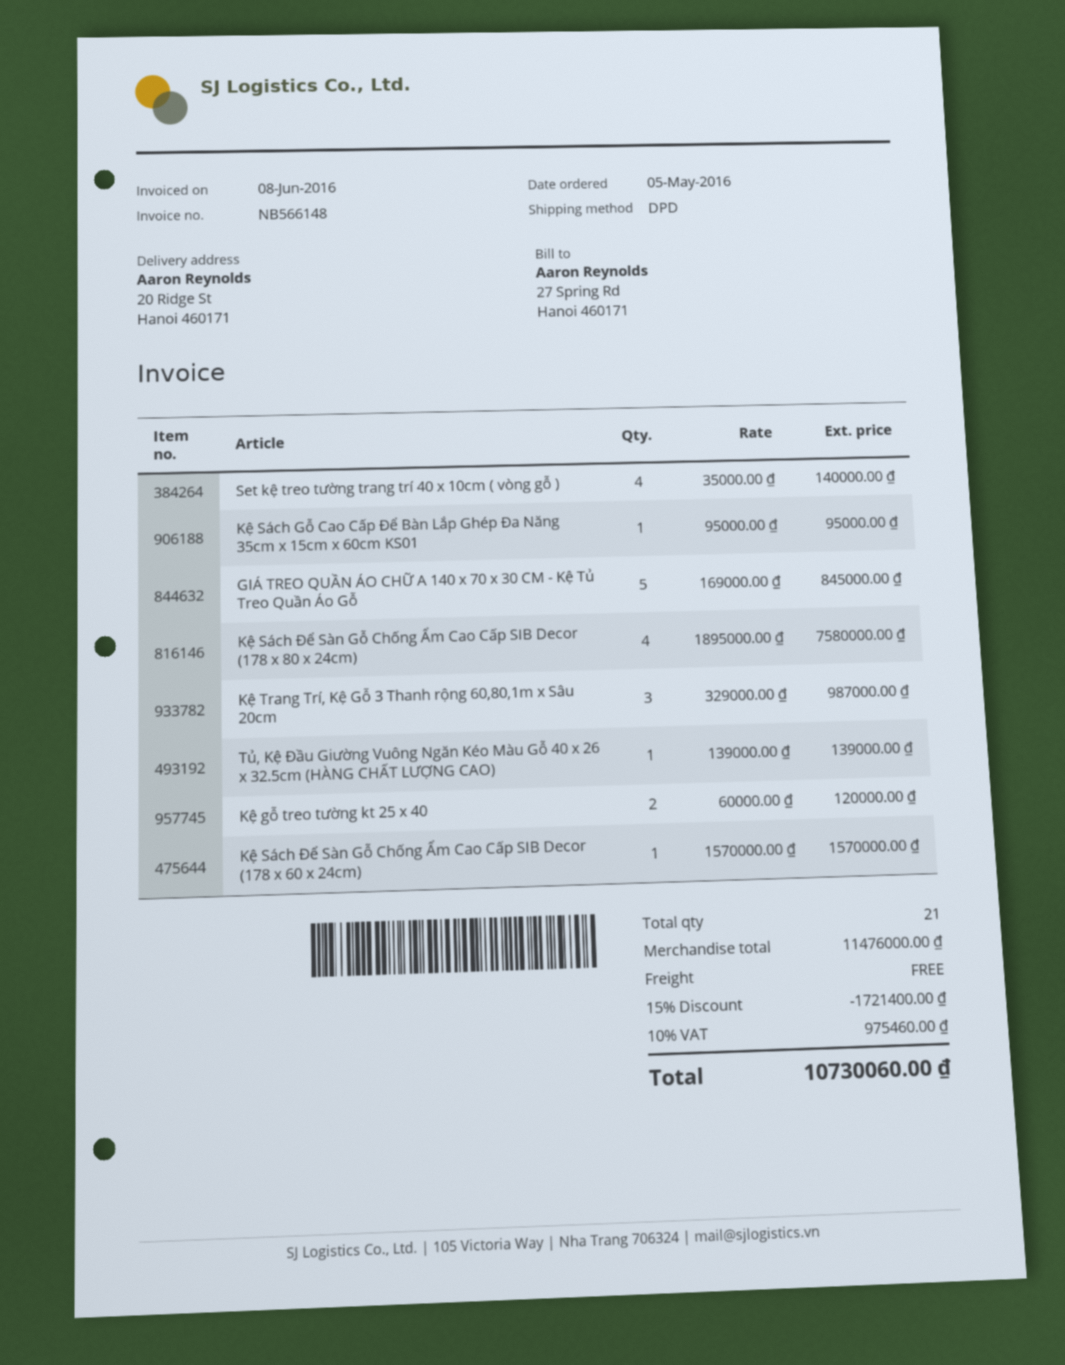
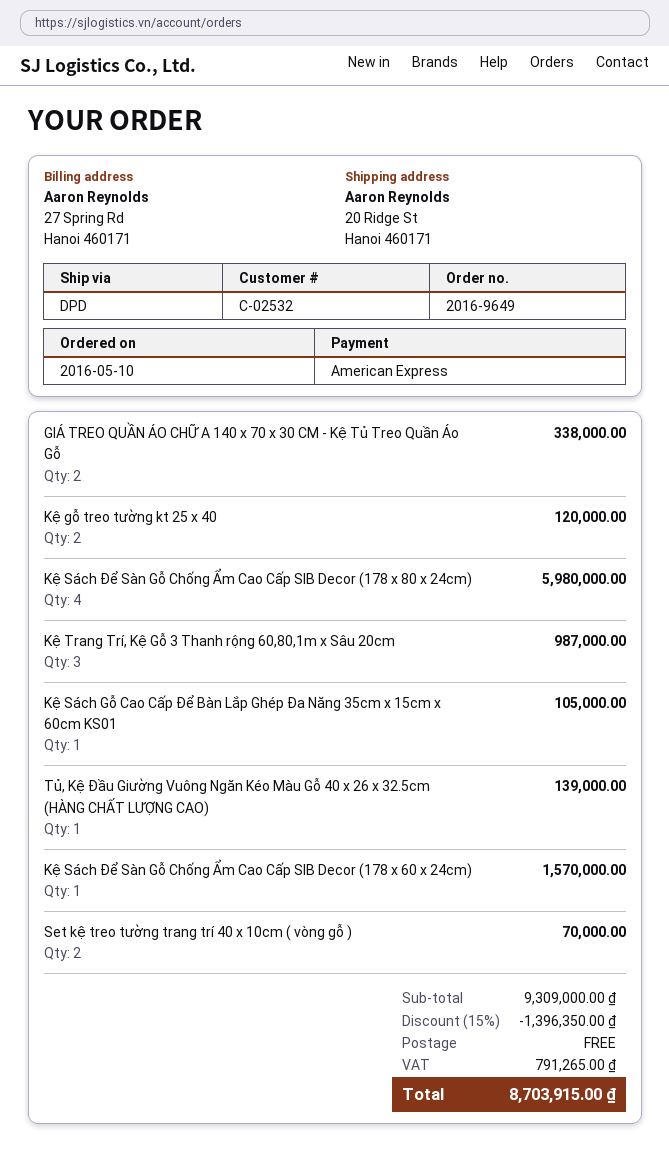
order date: 2016-05-05 -> 2016-05-10
Set kệ treo tường trang trí 40 x 10cm ( vòng gỗ ): 4 for 140000.00 -> 2 for 70000.00
Kệ Sách Gỗ Cao Cấp Để Bàn Lắp Ghép Đa Năng 35cm x 15cm x 60cm KS01: 1 for 95000.00 -> 1 for 105000.00
GIÁ TREO QUẦN ÁO CHỮ A 140 x 70 x 30 CM - Kệ Tủ Treo Quần Áo Gỗ: 5 for 845000.00 -> 2 for 338000.00
Kệ Sách Để Sàn Gỗ Chống Ẩm Cao Cấp SIB Decor (178 x 80 x 24cm): 4 for 7580000.00 -> 4 for 5980000.00
subtotal: 11476000.00 -> 9309000.00
discount: 15% = 1721400.00 -> 15% = 1396350.00
tax: 975460.00 -> 791265.00
total: 10730060.00 -> 8703915.00

